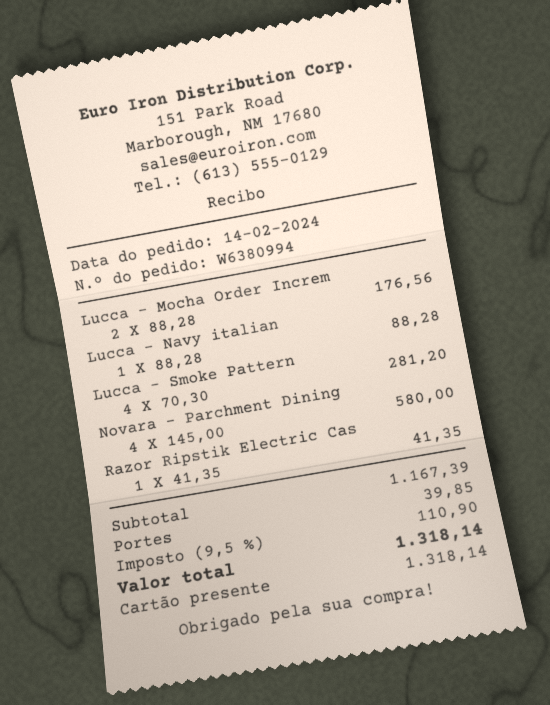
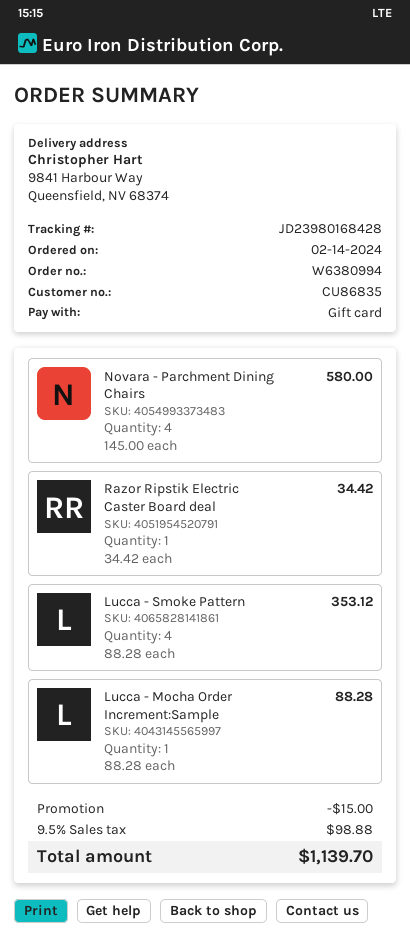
Lucca - Mocha Order Increm: 2 x 88.28 = 176.56 -> 1 x 88.28 = 88.28
Lucca - Navy italian: 1 x 88.28 = 88.28 -> none
Lucca - Smoke Pattern: 4 x 70.30 = 281.20 -> 4 x 88.28 = 353.12
Razor Ripstik Electric Cas: 1 x 41.35 = 41.35 -> 1 x 34.42 = 34.42
discount: none -> 15.00
shipping: 39.85 -> none
tax: 9.5% = 110.90 -> 9.5% = 98.88
total: 1318.14 -> 1139.70

